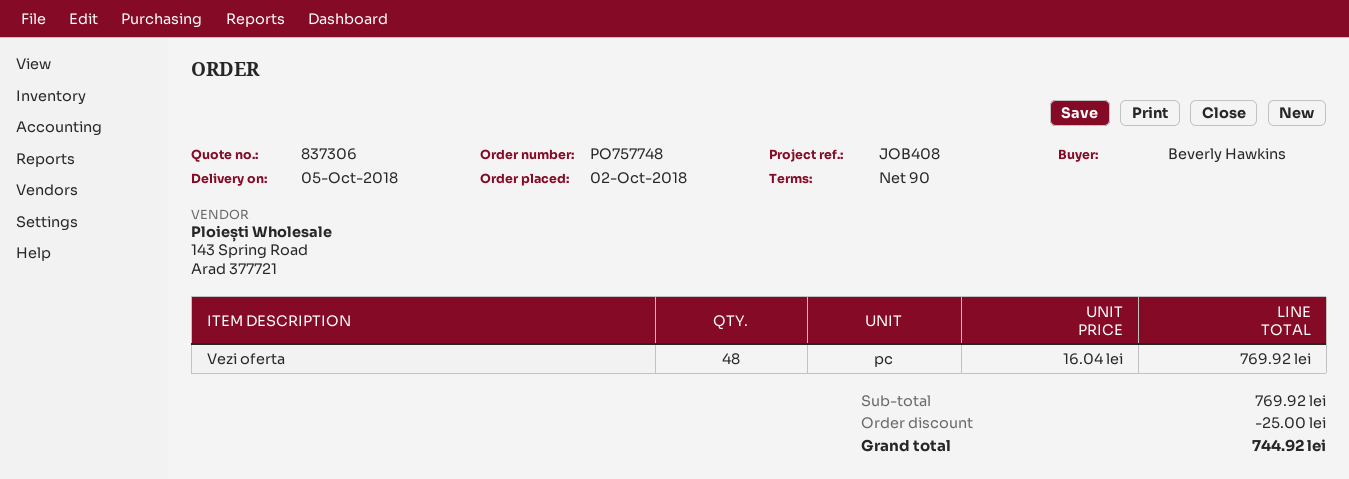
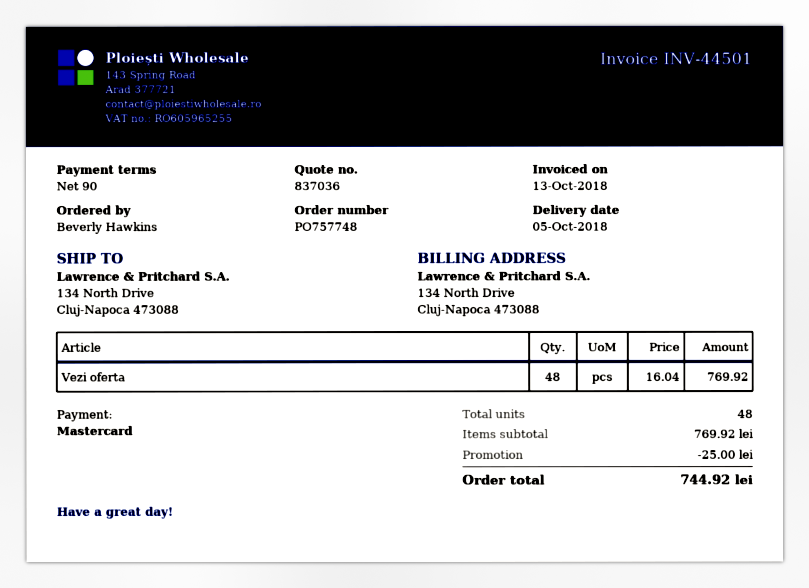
quote number: 837306 -> 837036

